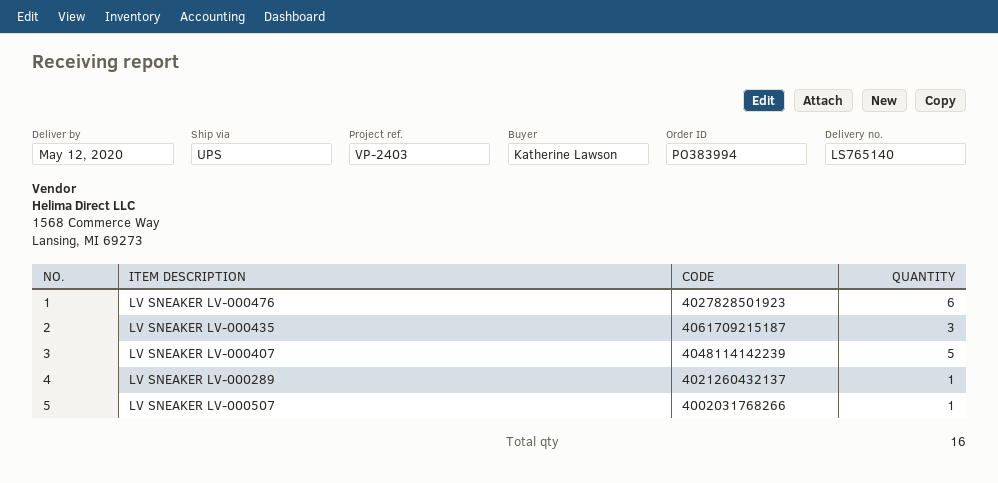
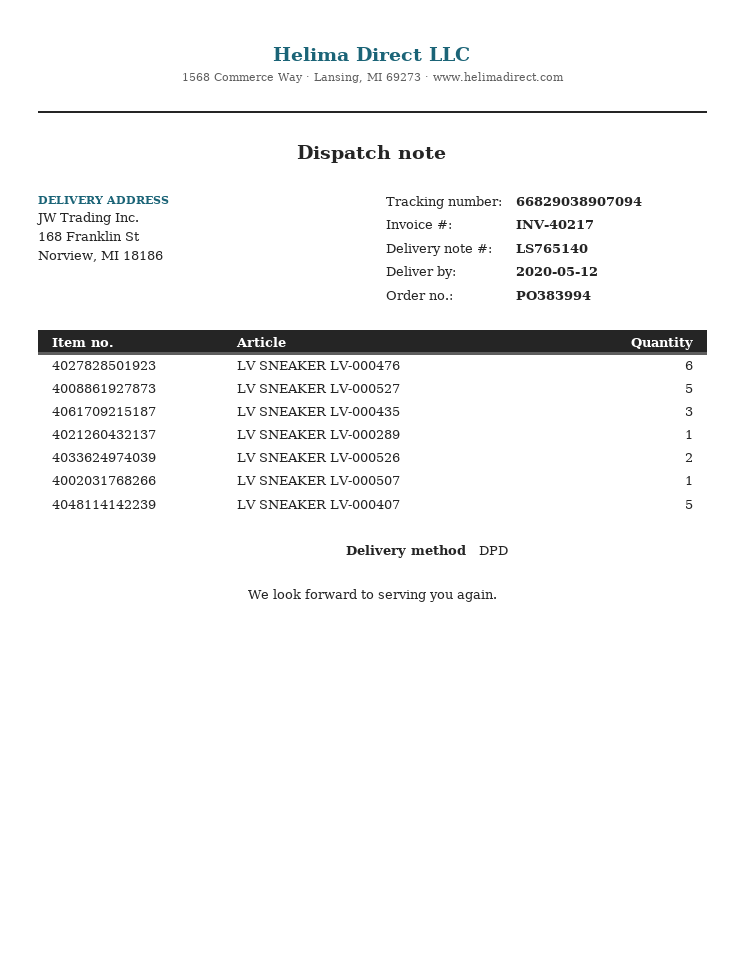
shipping method: UPS -> DPD
LV SNEAKER LV-000527: none -> 5
LV SNEAKER LV-000526: none -> 2

